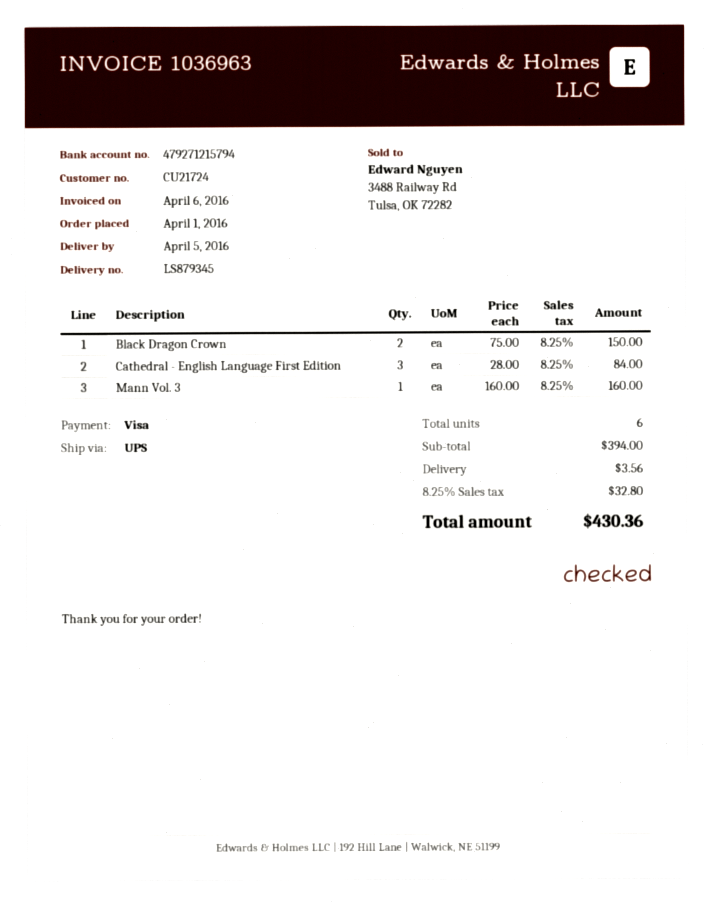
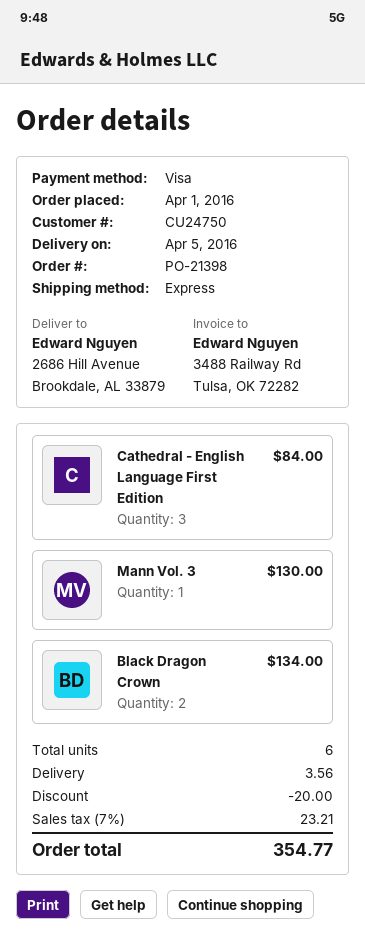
customer number: CU21724 -> CU24750
shipping method: UPS -> express
Black Dragon Crown: 2 for 150.00 -> 2 for 134.00
Mann Vol. 3: 1 for 160.00 -> 1 for 130.00
discount: none -> 20.00
tax: 8.25% = 32.80 -> 7% = 23.21
total: 430.36 -> 354.77

